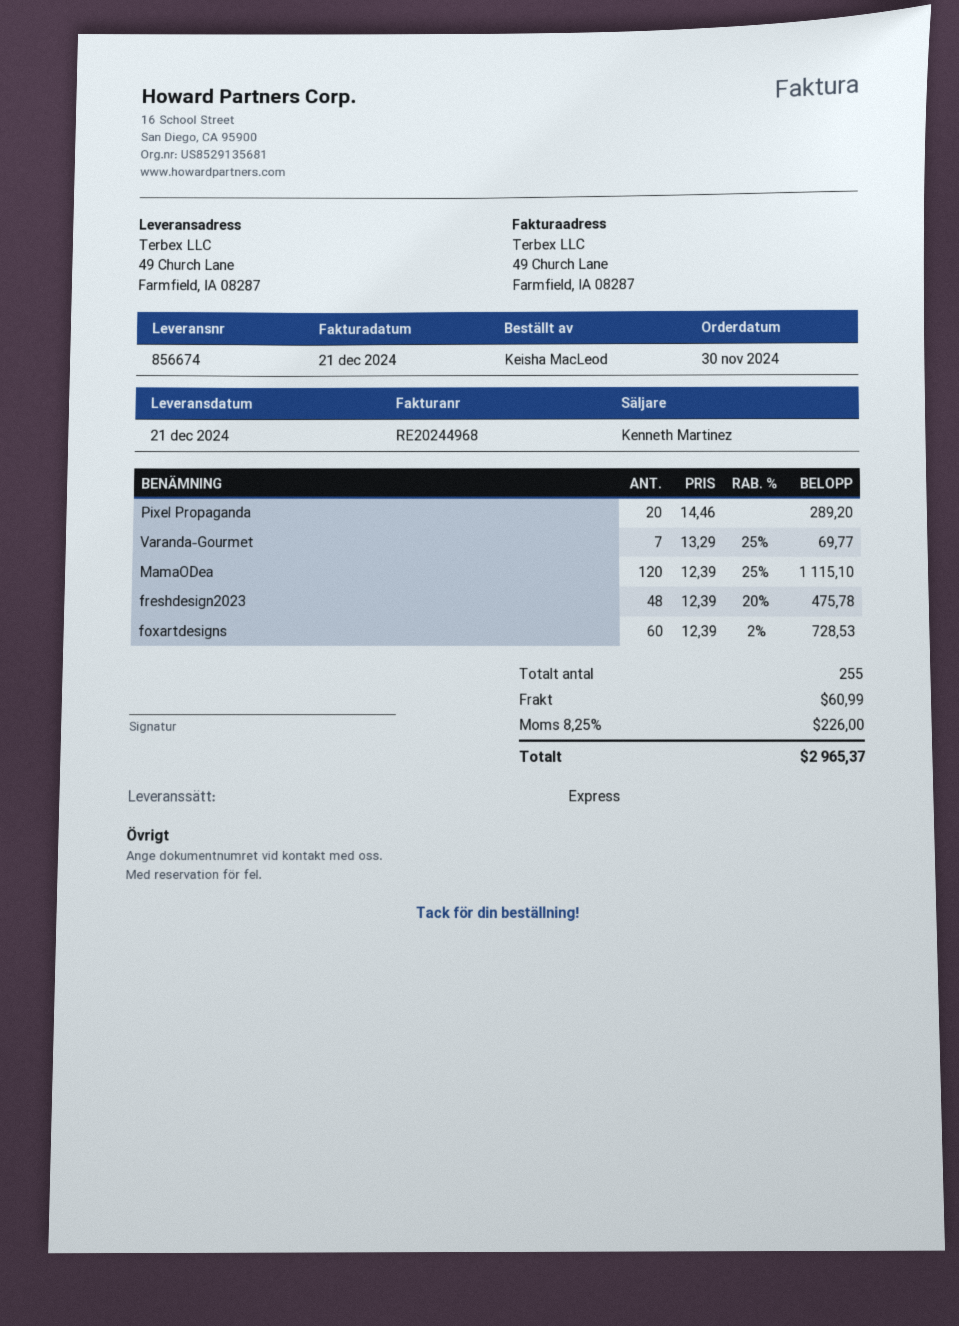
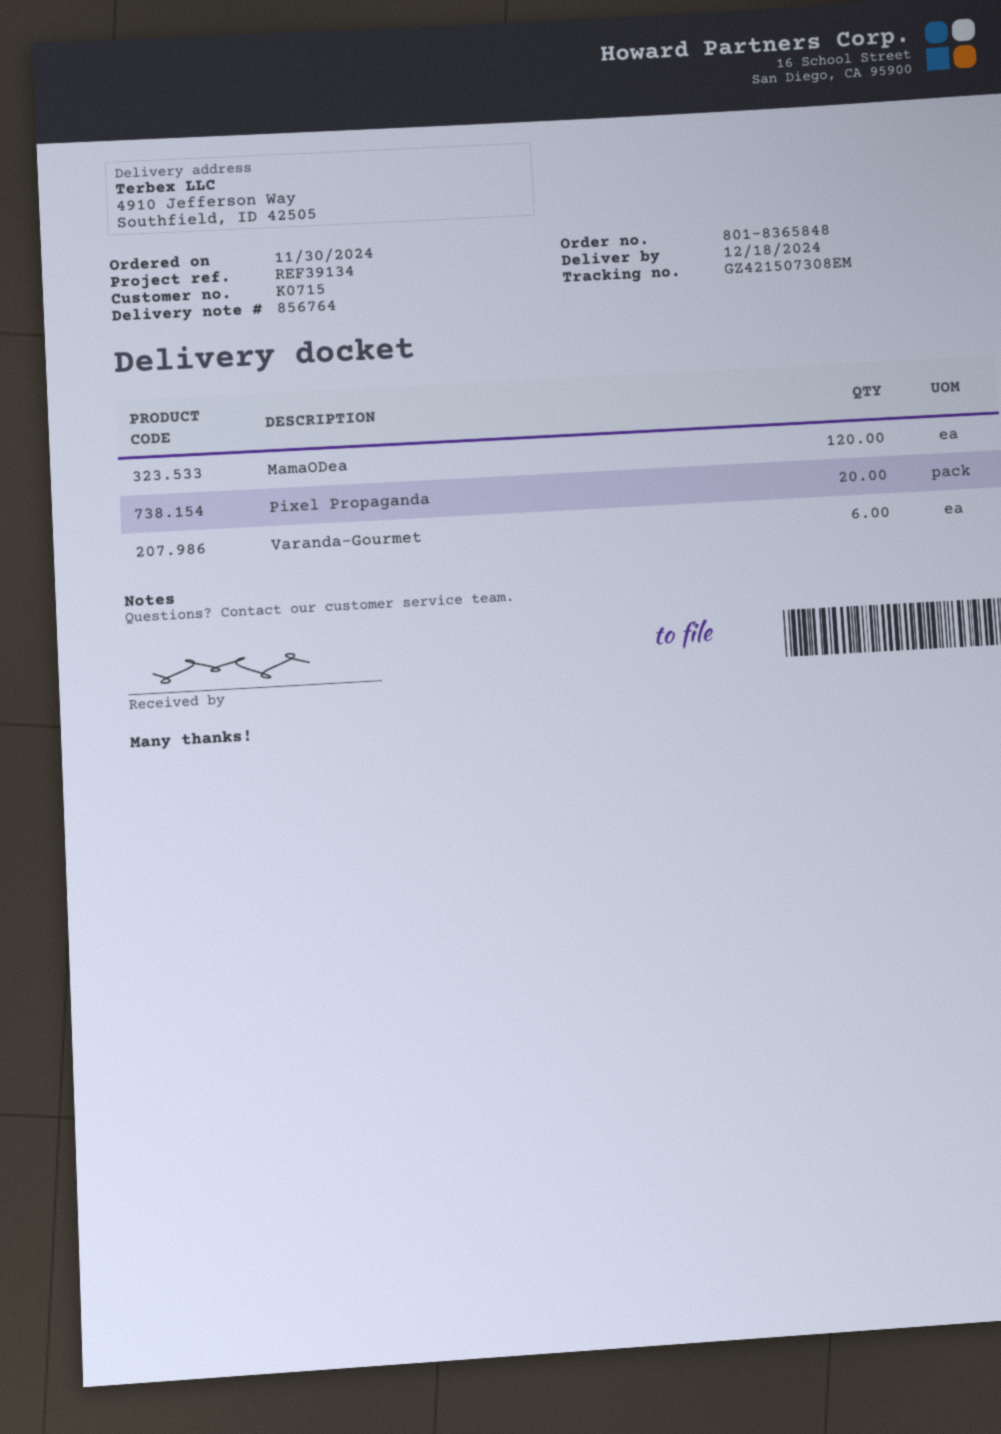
delivery note number: 856674 -> 856764
delivery date: 2024-12-21 -> 2024-12-18
ship to: 49 Church Lane, Farmfield, IA 08287 -> 4910 Jefferson Way, Southfield, ID 42505
Varanda-Gourmet: 7 -> 6
freshdesign2023: 48 -> none
foxartdesigns: 60 -> none

